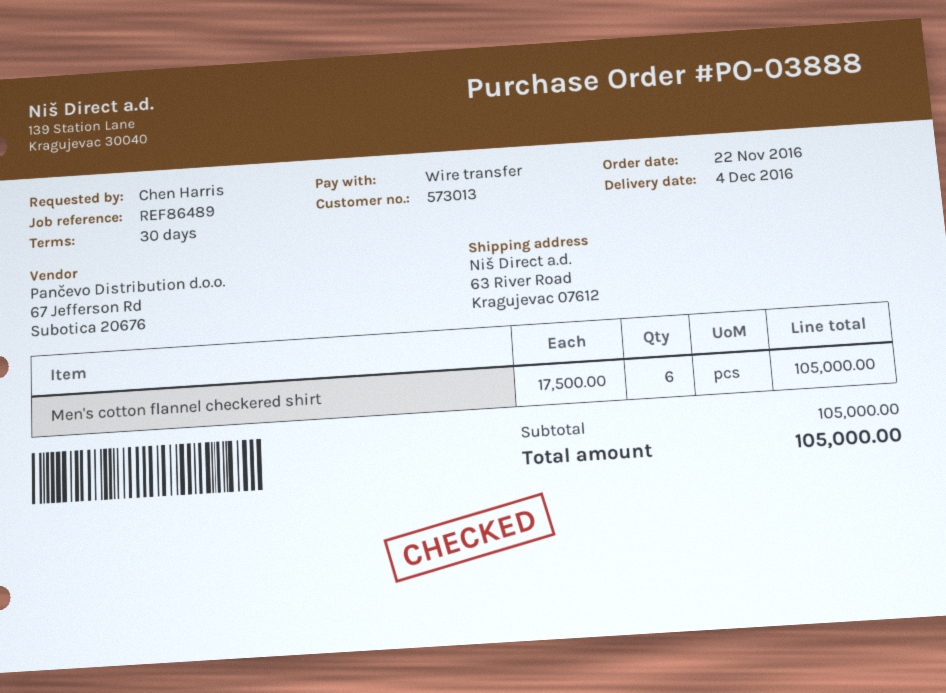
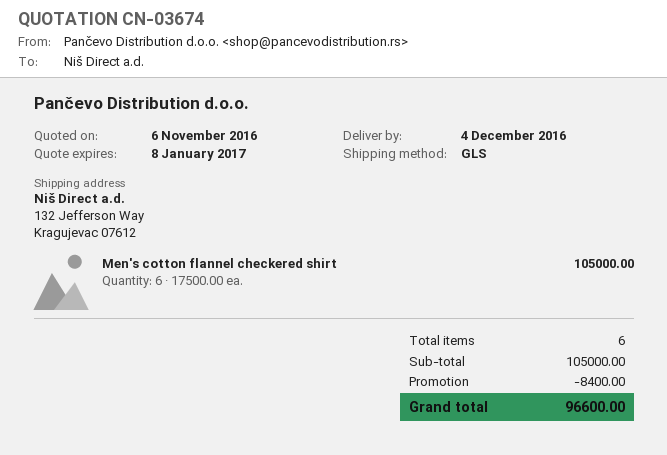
ship to: 63 River Road, Kragujevac 07612 -> 132 Jefferson Way, Kragujevac 07612
discount: none -> 8400.00
total: 105000.00 -> 96600.00

